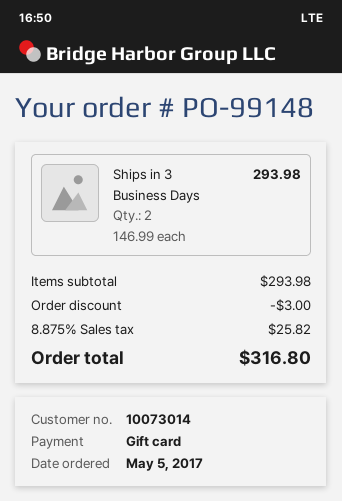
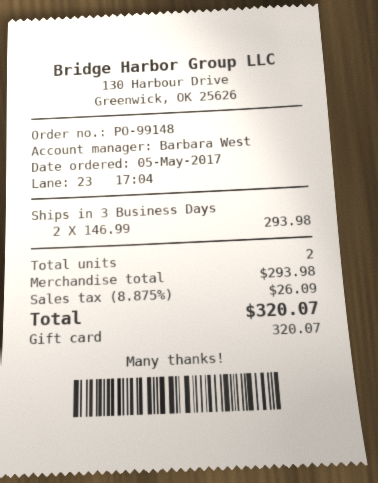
discount: 3.00 -> none
tax: 8.875% = 25.82 -> 8.875% = 26.09
total: 316.80 -> 320.07

